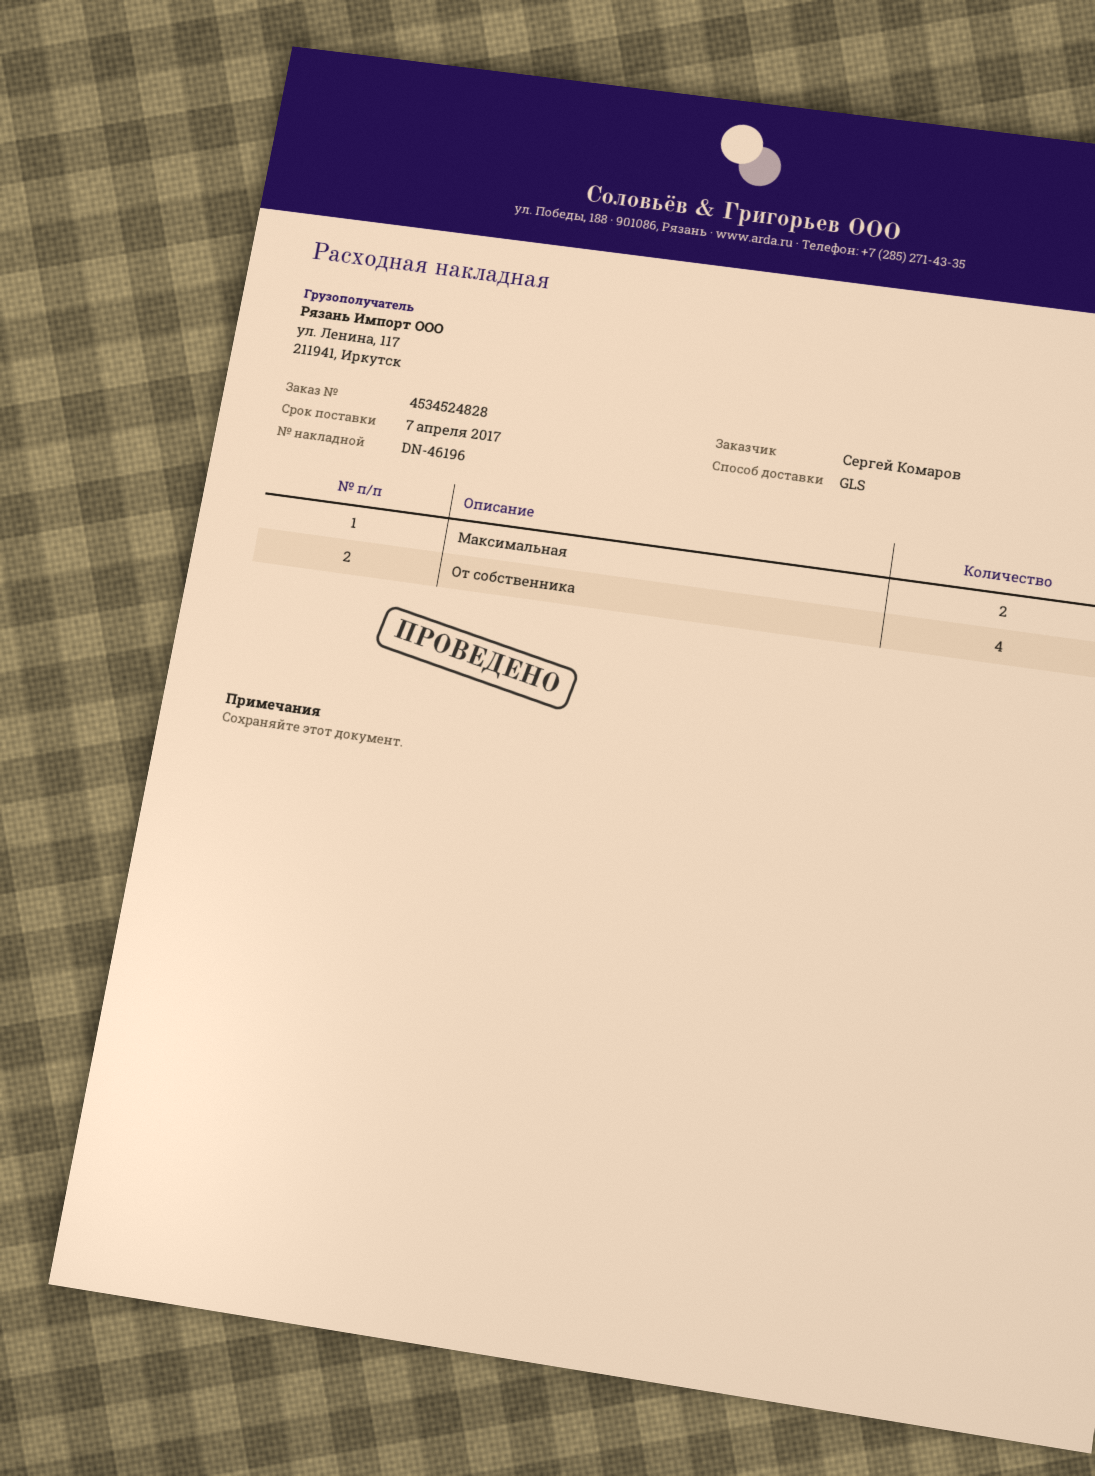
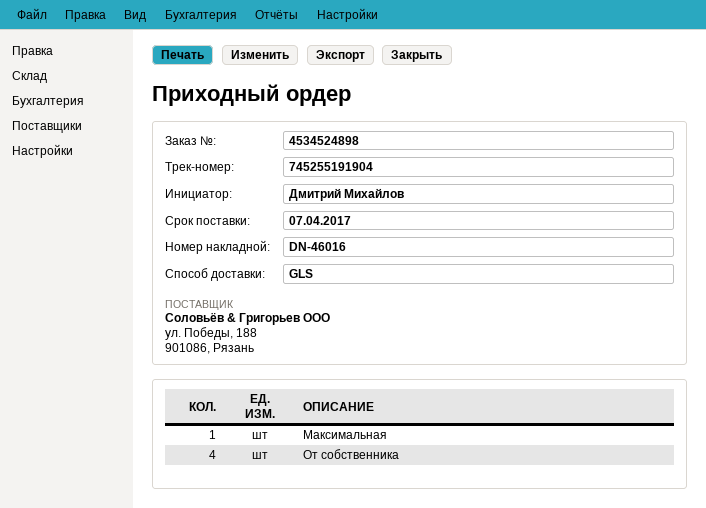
order number: 4534524828 -> 4534524898
delivery note number: DN-46196 -> DN-46016
ordered by: Сергей Комаров -> Дмитрий Михайлов
Максимальная: 2 -> 1

